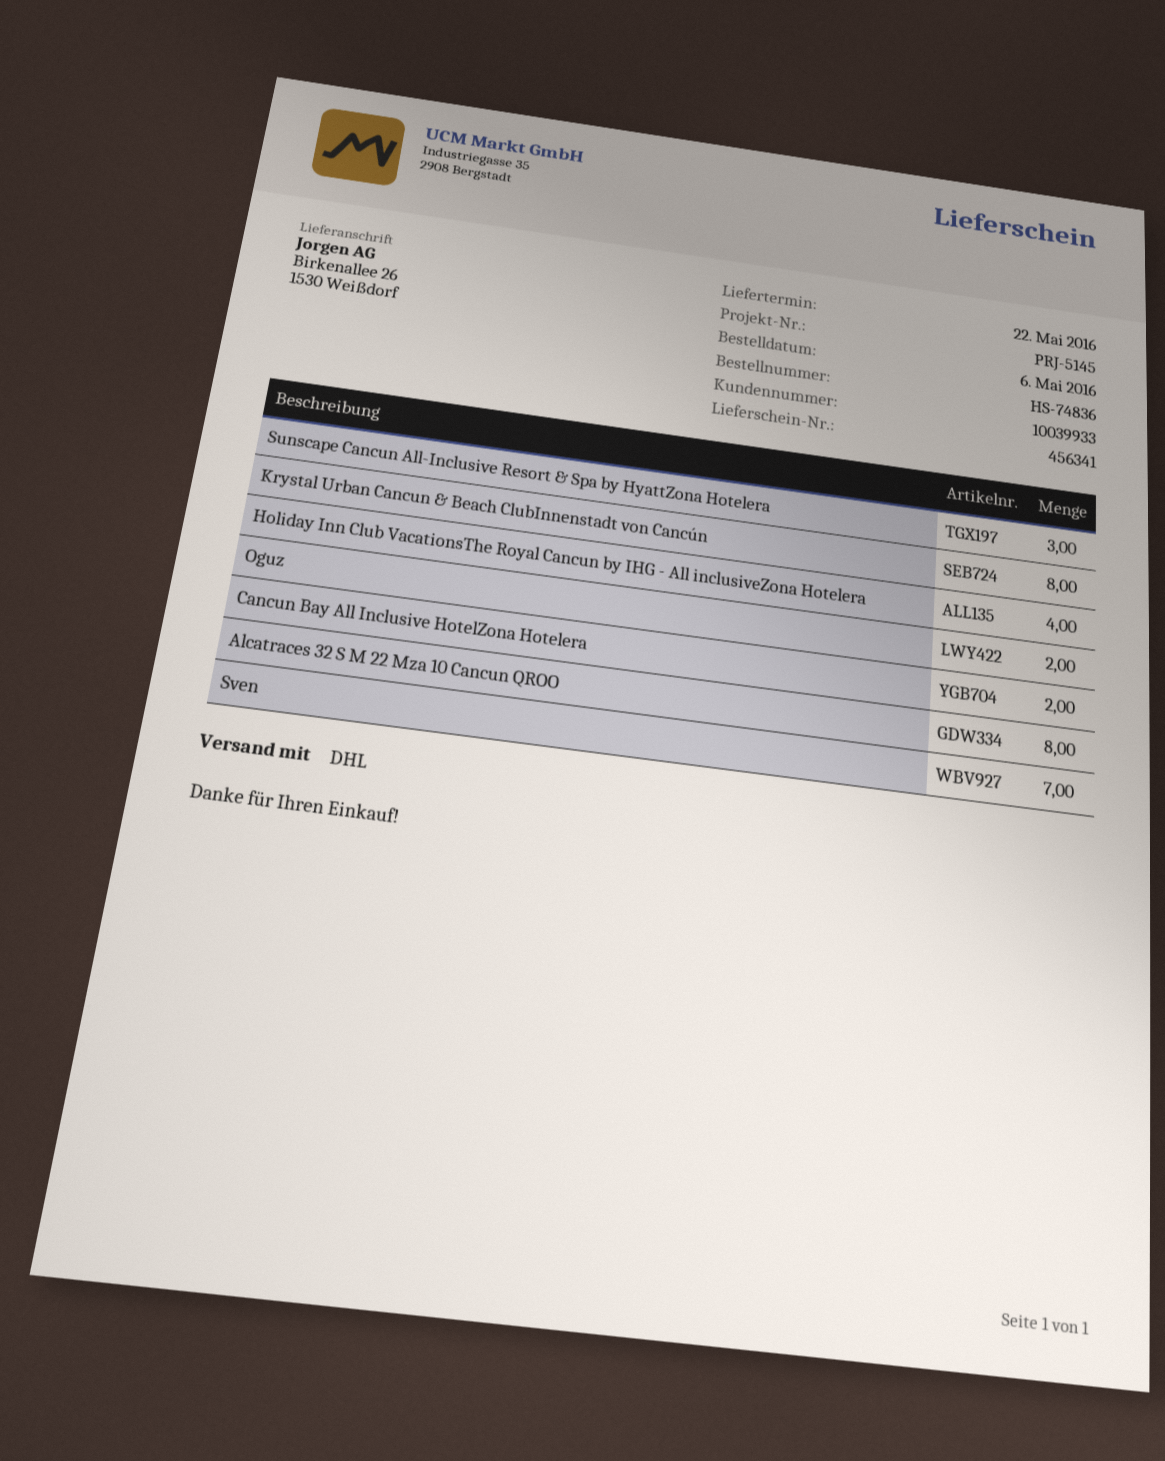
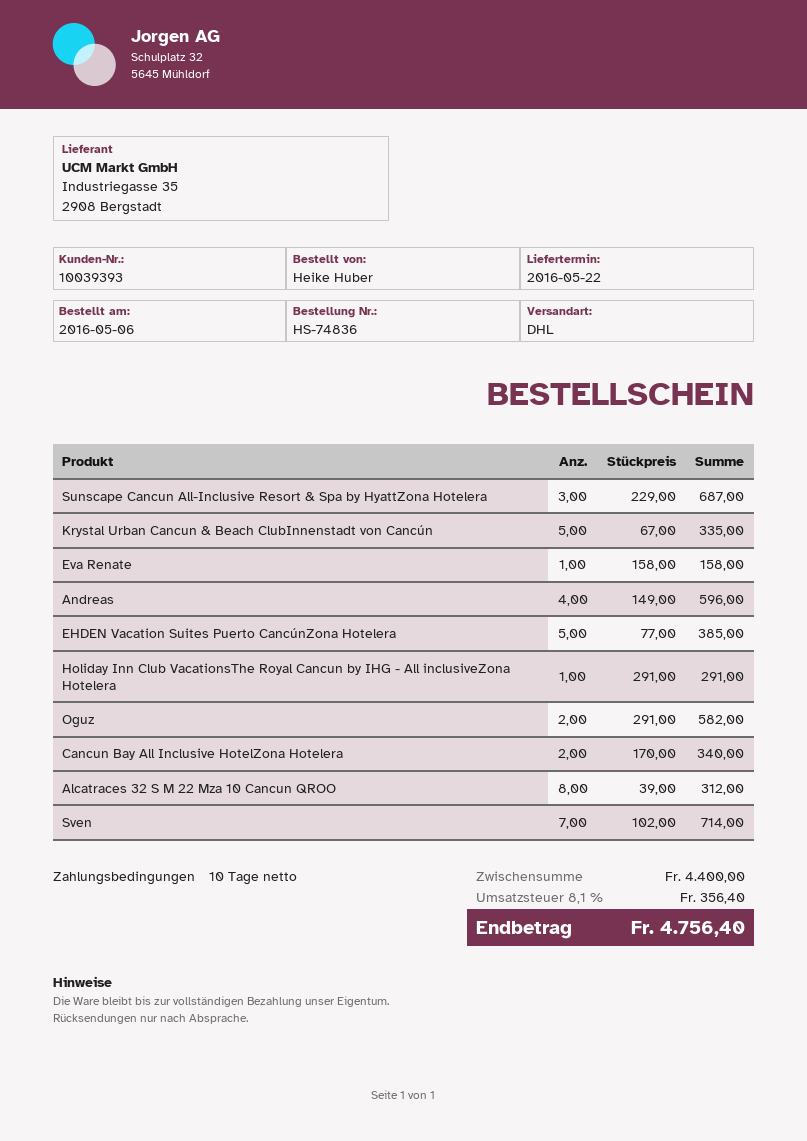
customer number: 10039933 -> 10039393
Krystal Urban Cancun & Beach ClubInnenstadt von Cancún: 8 -> 5
Holiday Inn Club VacationsThe Royal Cancun by IHG - All inclusiveZona Hotelera: 4 -> 1
Eva Renate: none -> 1
Andreas: none -> 4
EHDEN Vacation Suites Puerto CancúnZona Hotelera: none -> 5

